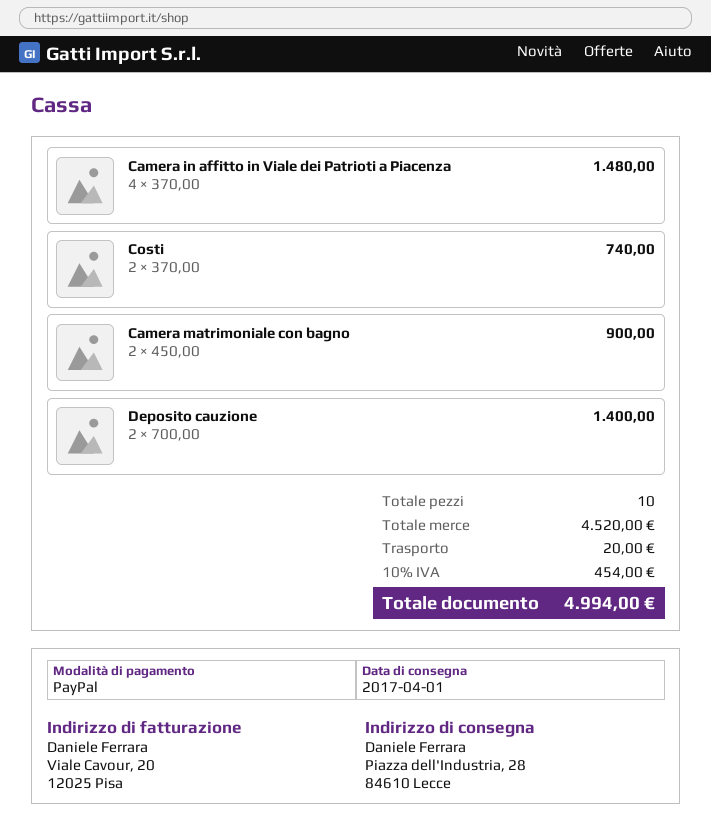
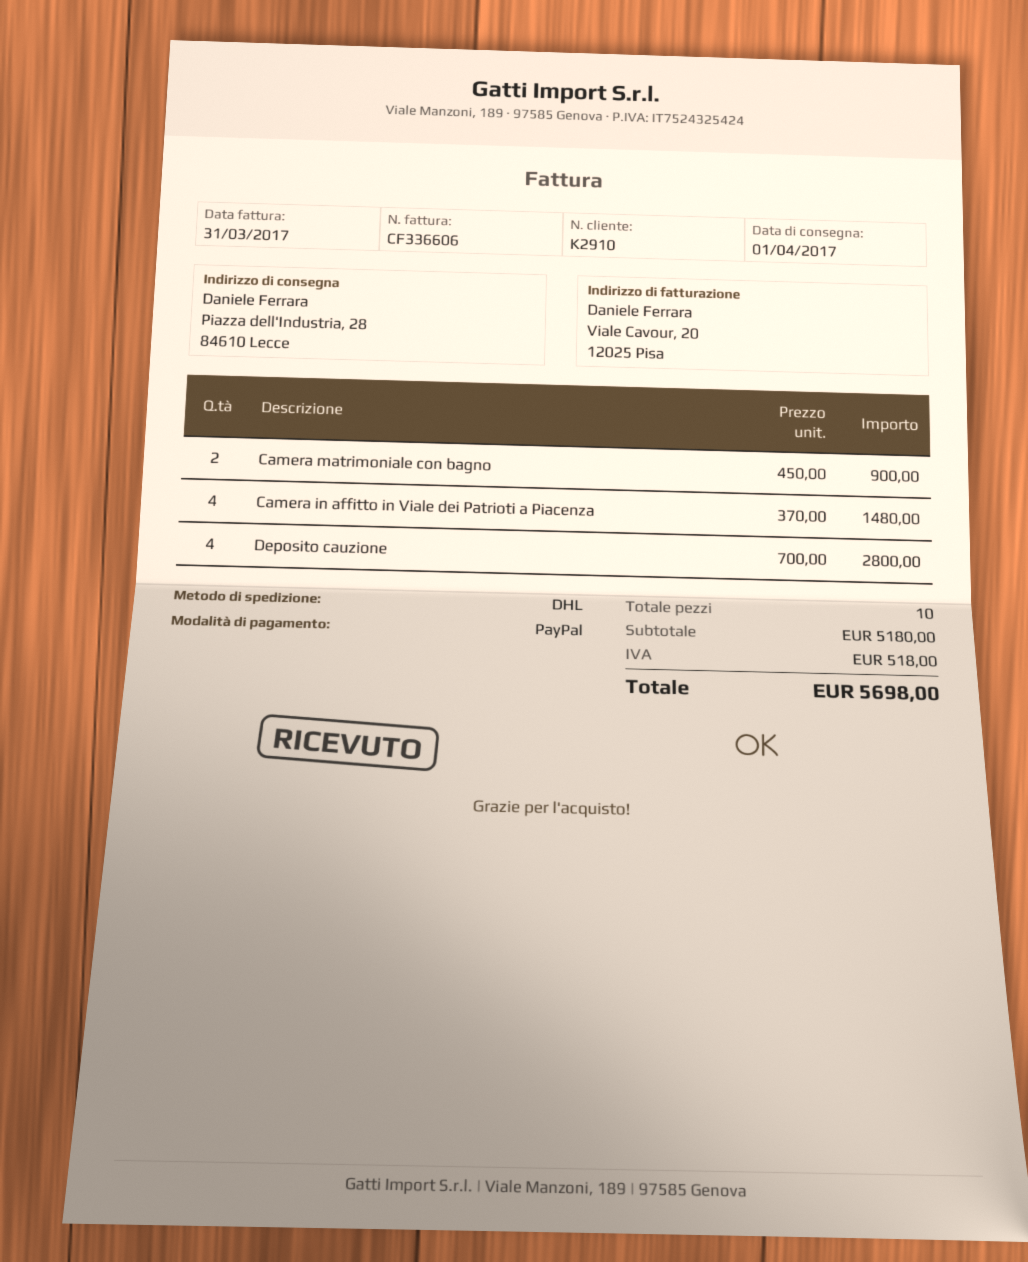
Costi: 2 x 370.00 = 740.00 -> none
Deposito cauzione: 2 x 700.00 = 1400.00 -> 4 x 700.00 = 2800.00
subtotal: 4520.00 -> 5180.00
shipping: 20.00 -> none
tax: 454.00 -> 518.00
total: 4994.00 -> 5698.00

